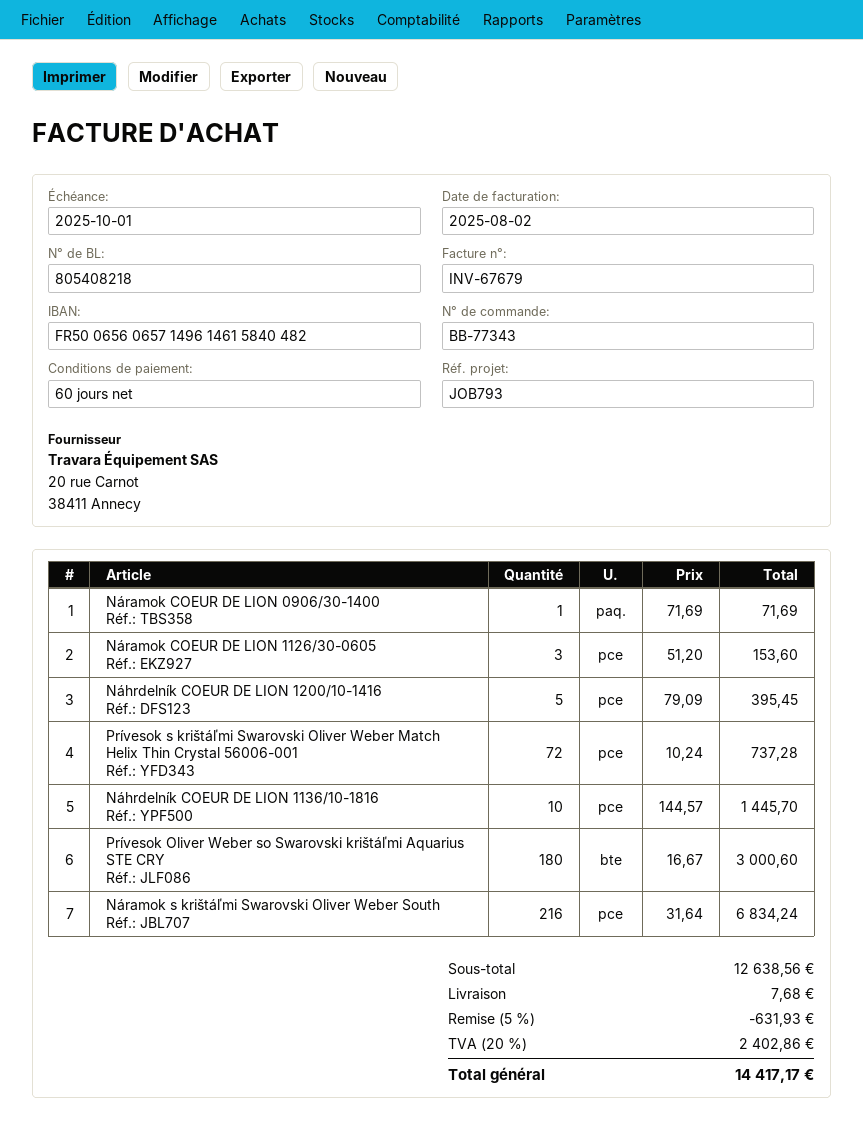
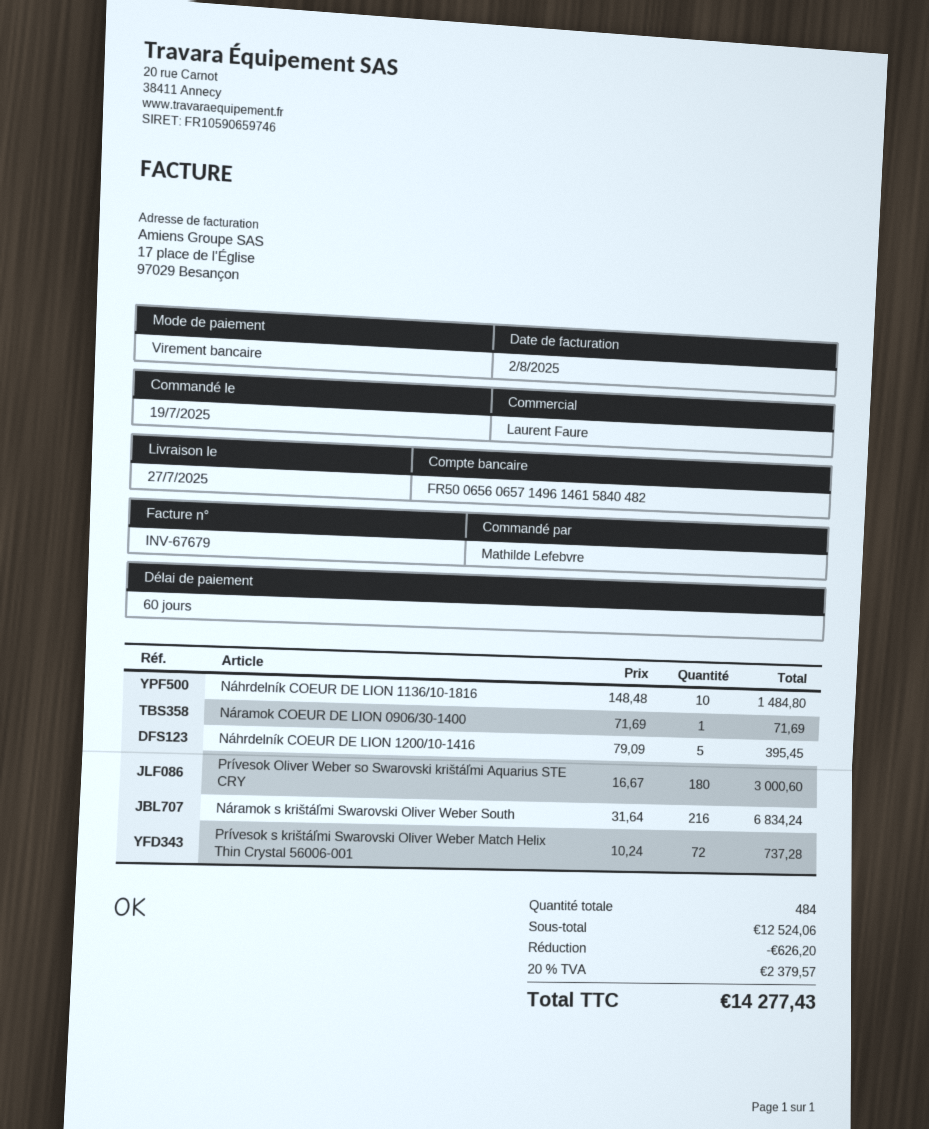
Náramok COEUR DE LION 1126/30-0605: 3 x 51.20 = 153.60 -> none
Náhrdelník COEUR DE LION 1136/10-1816: 10 x 144.57 = 1445.70 -> 10 x 148.48 = 1484.80
subtotal: 12638.56 -> 12524.06
discount: 631.93 -> 626.20
shipping: 7.68 -> none
tax: 20% = 2402.86 -> 20% = 2379.57
total: 14417.17 -> 14277.43

